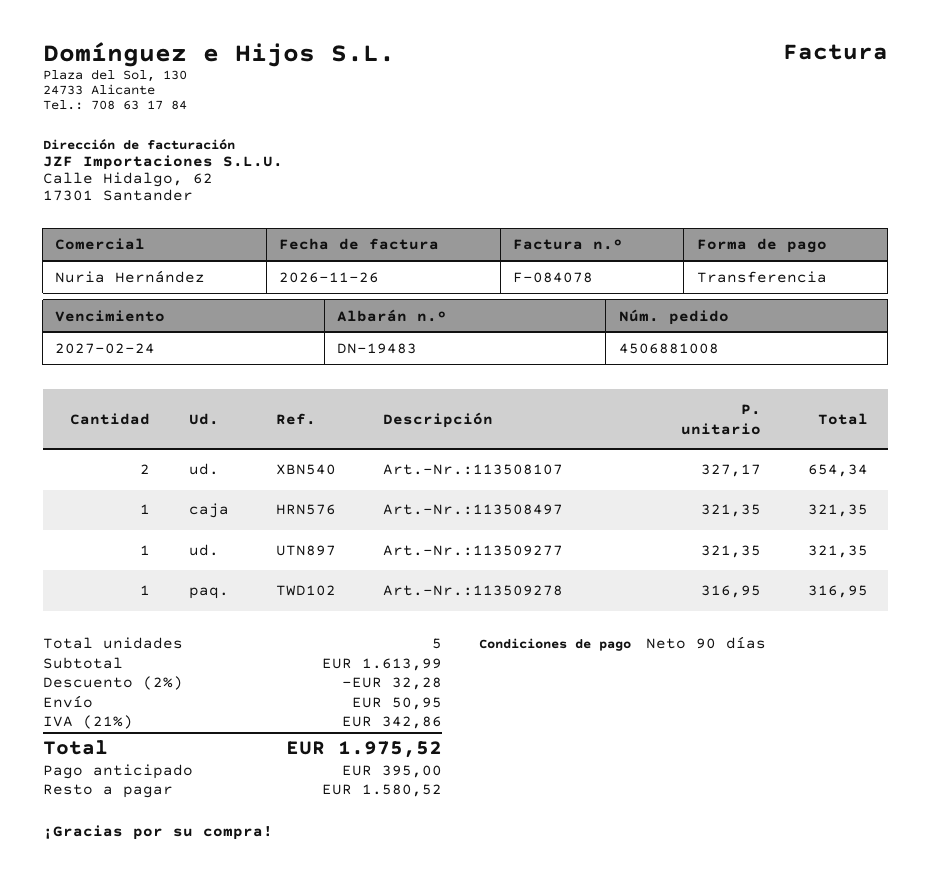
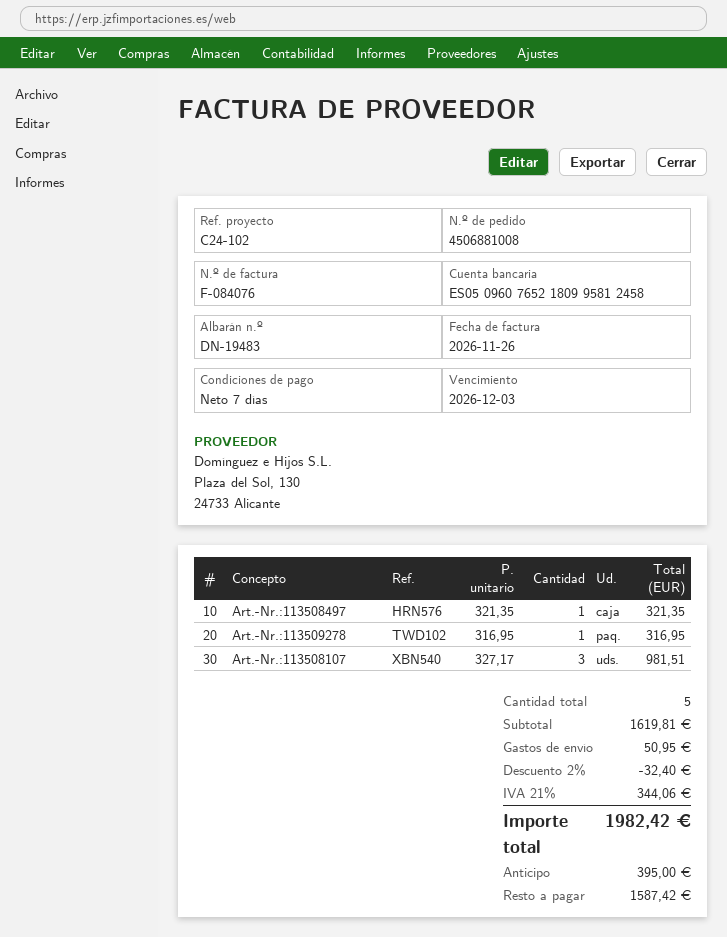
invoice number: F-084078 -> F-084076
payment terms: 90 days -> 7 days
due date: 2027-02-24 -> 2026-12-03
Art.-Nr.:113508107: 2 x 327.17 = 654.34 -> 3 x 327.17 = 981.51
Art.-Nr.:113509277: 1 x 321.35 = 321.35 -> none
subtotal: 1613.99 -> 1619.81
discount: 2% = 32.28 -> 2% = 32.40
tax: 21% = 342.86 -> 21% = 344.06
total: 1975.52 -> 1982.42
balance: 1580.52 -> 1587.42

